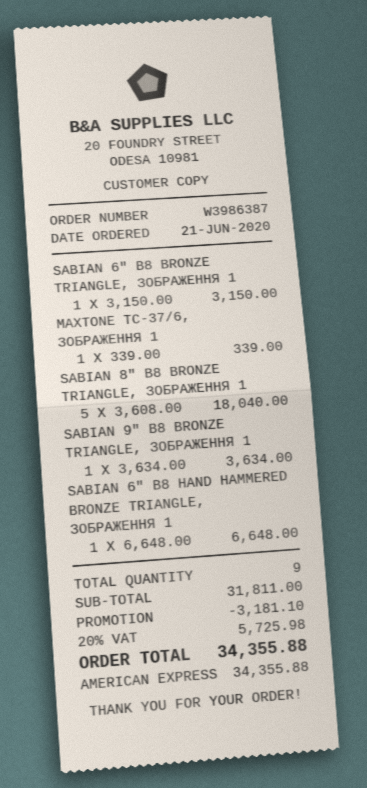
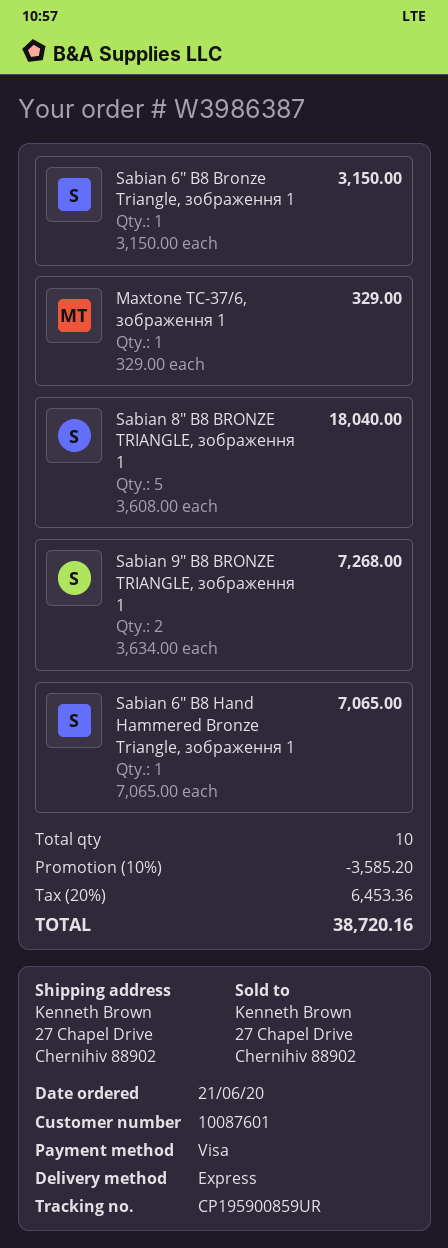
payment method: American Express -> Visa
MAXTONE TC-37/6, ЗОБРАЖЕННЯ 1: 1 x 339.00 = 339.00 -> 1 x 329.00 = 329.00
SABIAN 9" B8 BRONZE TRIANGLE, ЗОБРАЖЕННЯ 1: 1 x 3634.00 = 3634.00 -> 2 x 3634.00 = 7268.00
SABIAN 6" B8 HAND HAMMERED BRONZE TRIANGLE, ЗОБРАЖЕННЯ 1: 1 x 6648.00 = 6648.00 -> 1 x 7065.00 = 7065.00
total quantity: 9 -> 10
discount: 3181.10 -> 3585.20
tax: 20% = 5725.98 -> 20% = 6453.36
total: 34355.88 -> 38720.16

